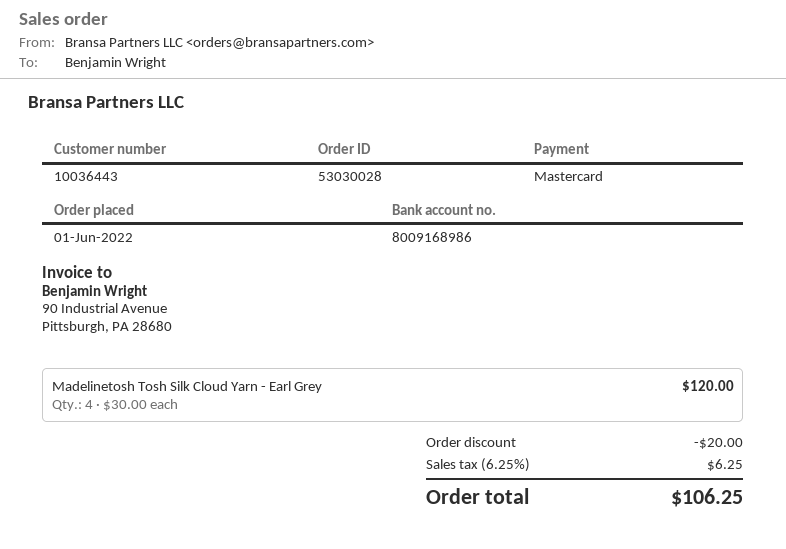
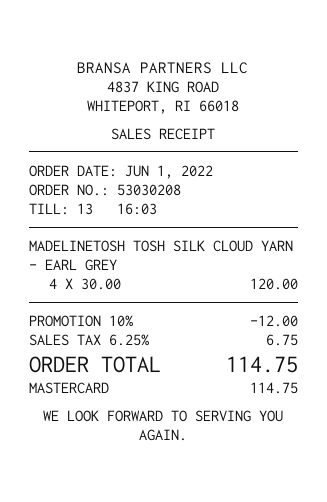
order number: 53030028 -> 53030208
discount: 20.00 -> 12.00
tax: 6.25% = 6.25 -> 6.25% = 6.75
total: 106.25 -> 114.75

